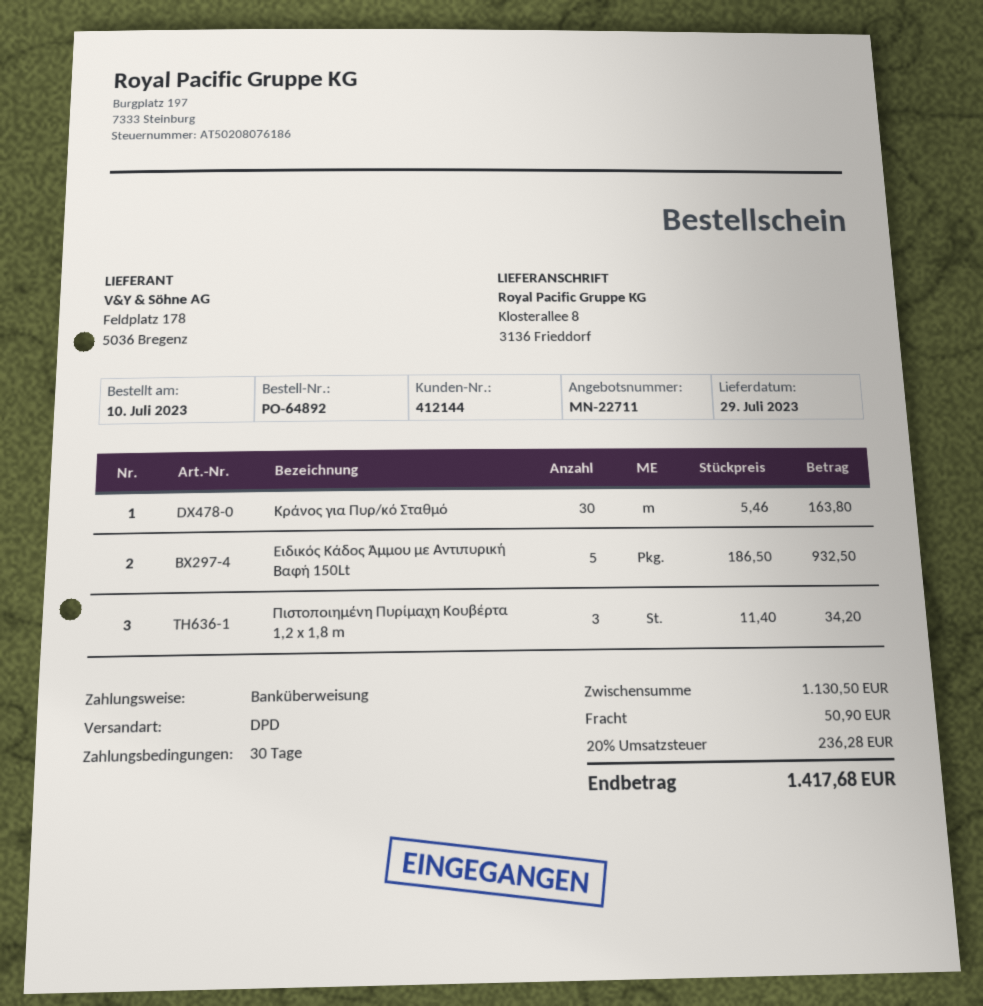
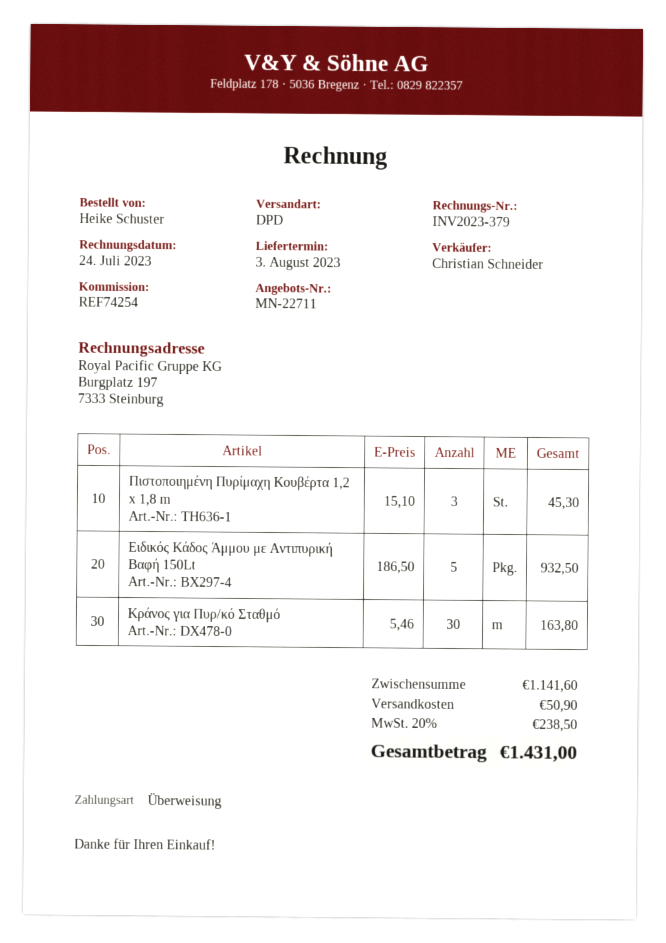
delivery date: 2023-07-29 -> 2023-08-03
Πιστοποιημένη Πυρίμαχη Κουβέρτα 1,2 x 1,8 m: 3 x 11.40 = 34.20 -> 3 x 15.10 = 45.30
subtotal: 1130.50 -> 1141.60
tax: 20% = 236.28 -> 20% = 238.50
total: 1417.68 -> 1431.00

